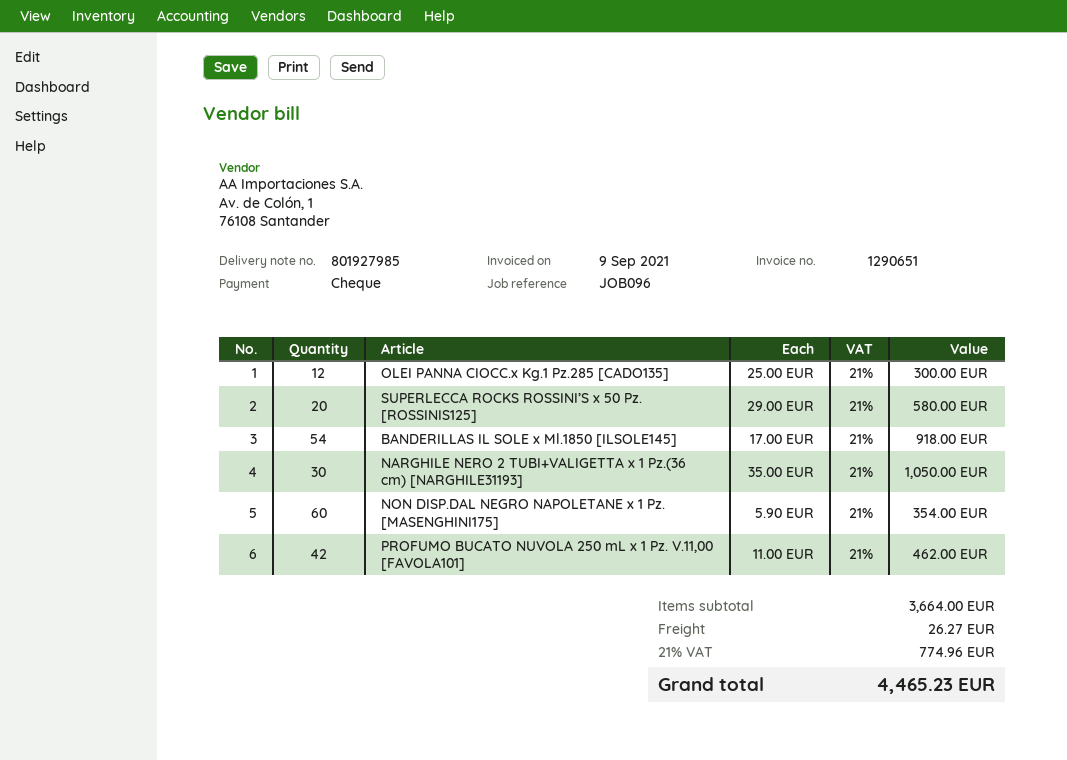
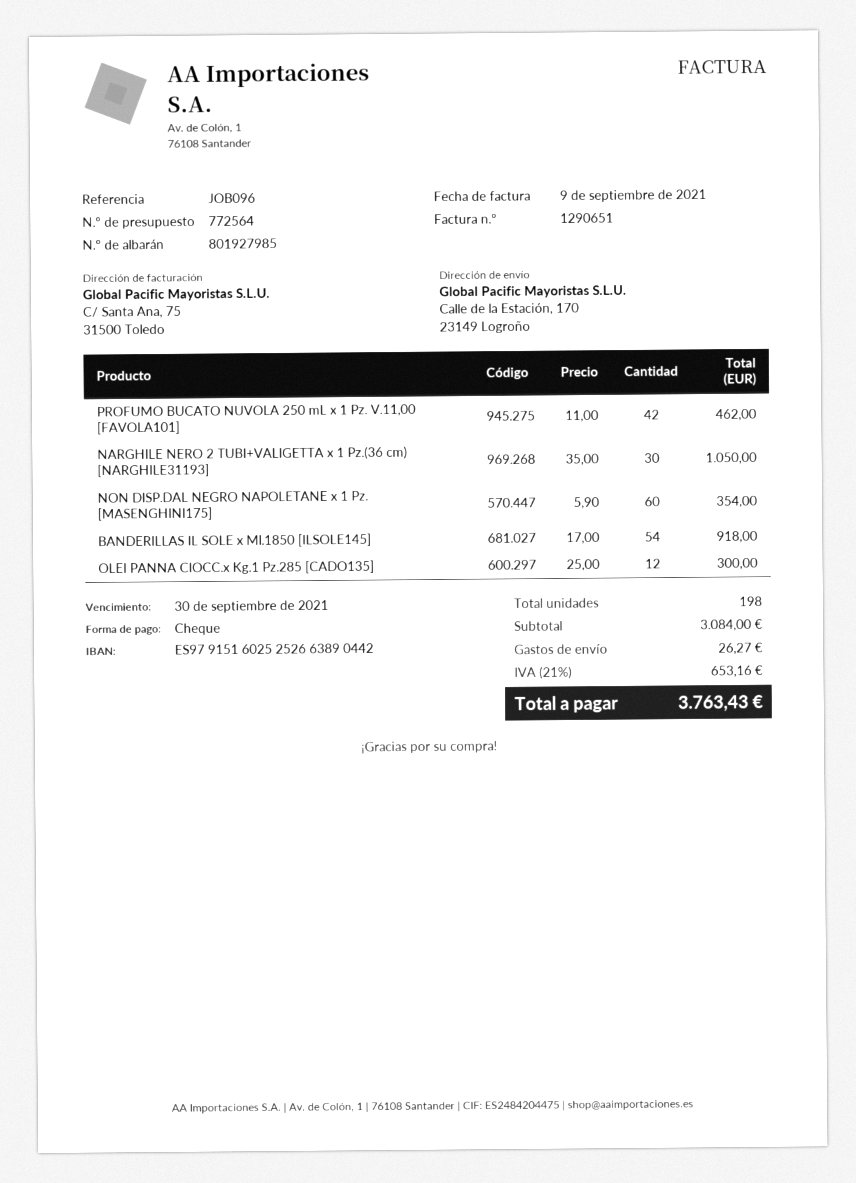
SUPERLECCA ROCKS ROSSINI’S x 50 Pz. [ROSSINIS125]: 20 x 29.00 = 580.00 -> none
subtotal: 3664.00 -> 3084.00
tax: 21% = 774.96 -> 21% = 653.16
total: 4465.23 -> 3763.43

